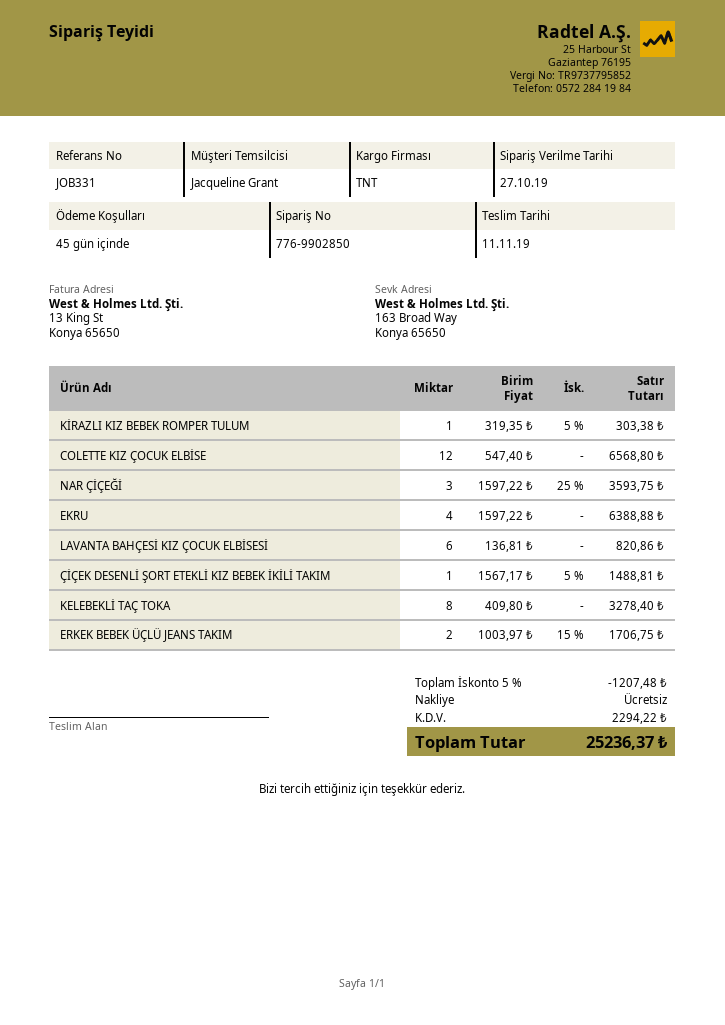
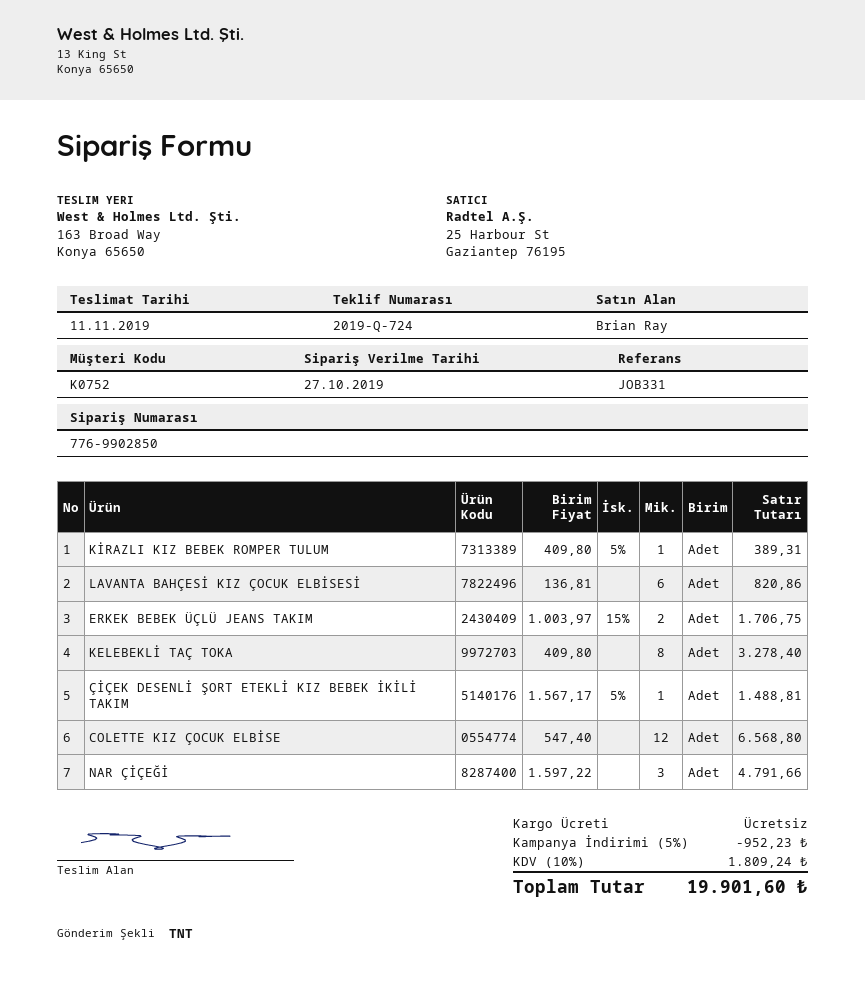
KİRAZLI KIZ BEBEK ROMPER TULUM: 1 x 319.35 - 5% = 303.38 -> 1 x 409.80 - 5% = 389.31
NAR ÇİÇEĞİ: 3 x 1597.22 - 25% = 3593.75 -> 3 x 1597.22 = 4791.66
EKRU: 4 x 1597.22 = 6388.88 -> none
discount: 5% = 1207.48 -> 5% = 952.23
tax: 2294.22 -> 1809.24
total: 25236.37 -> 19901.60

